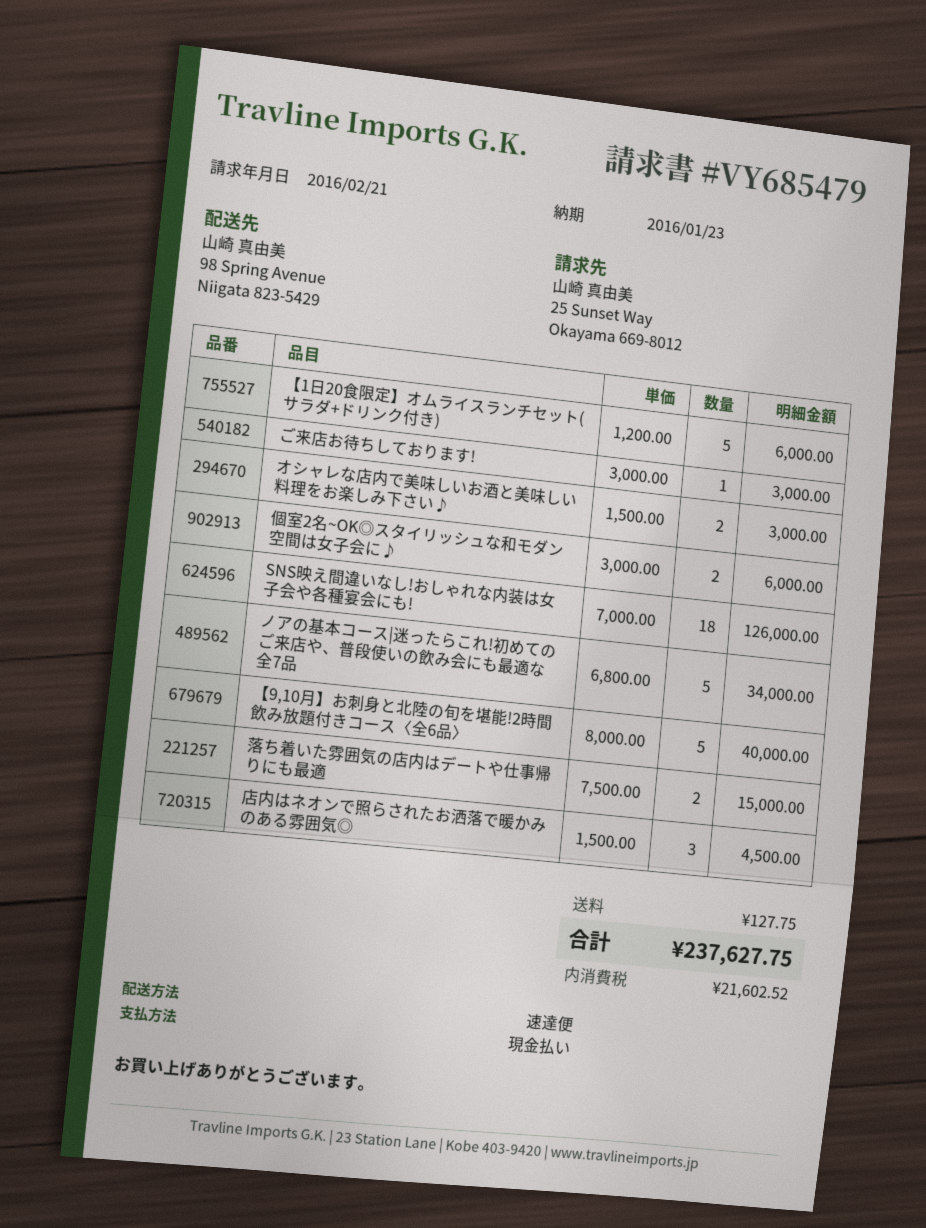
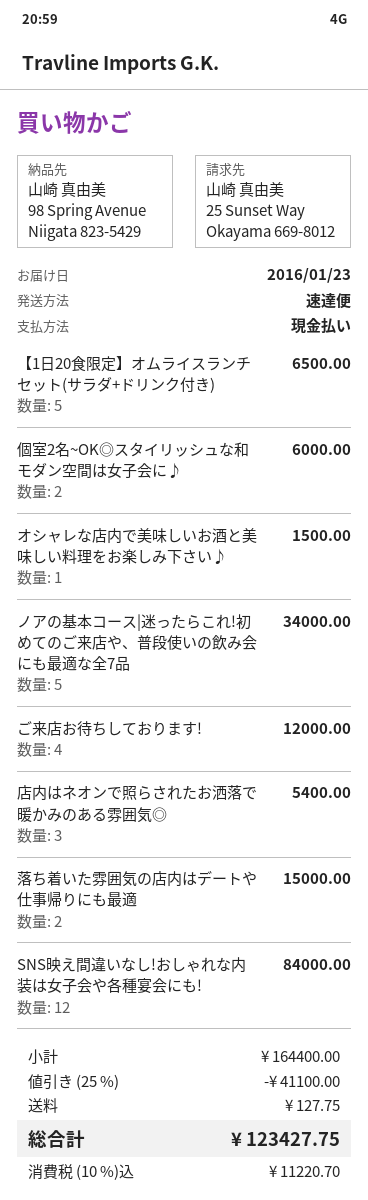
【1日20食限定】オムライスランチセット(サラダ+ドリンク付き): 5 for 6000.00 -> 5 for 6500.00
ご来店お待ちしております!: 1 for 3000.00 -> 4 for 12000.00
オシャレな店内で美味しいお酒と美味しい料理をお楽しみ下さい♪: 2 for 3000.00 -> 1 for 1500.00
SNS映え間違いなし!おしゃれな内装は女子会や各種宴会にも!: 18 for 126000.00 -> 12 for 84000.00
【9,10月】お刺身と北陸の旬を堪能!2時間飲み放題付きコース〈全6品〉: 5 for 40000.00 -> none
店内はネオンで照らされたお洒落で暖かみのある雰囲気◎: 3 for 4500.00 -> 3 for 5400.00
discount: none -> 25% = 41100.00
tax: 21602.52 -> 11220.70
total: 237627.75 -> 123427.75

